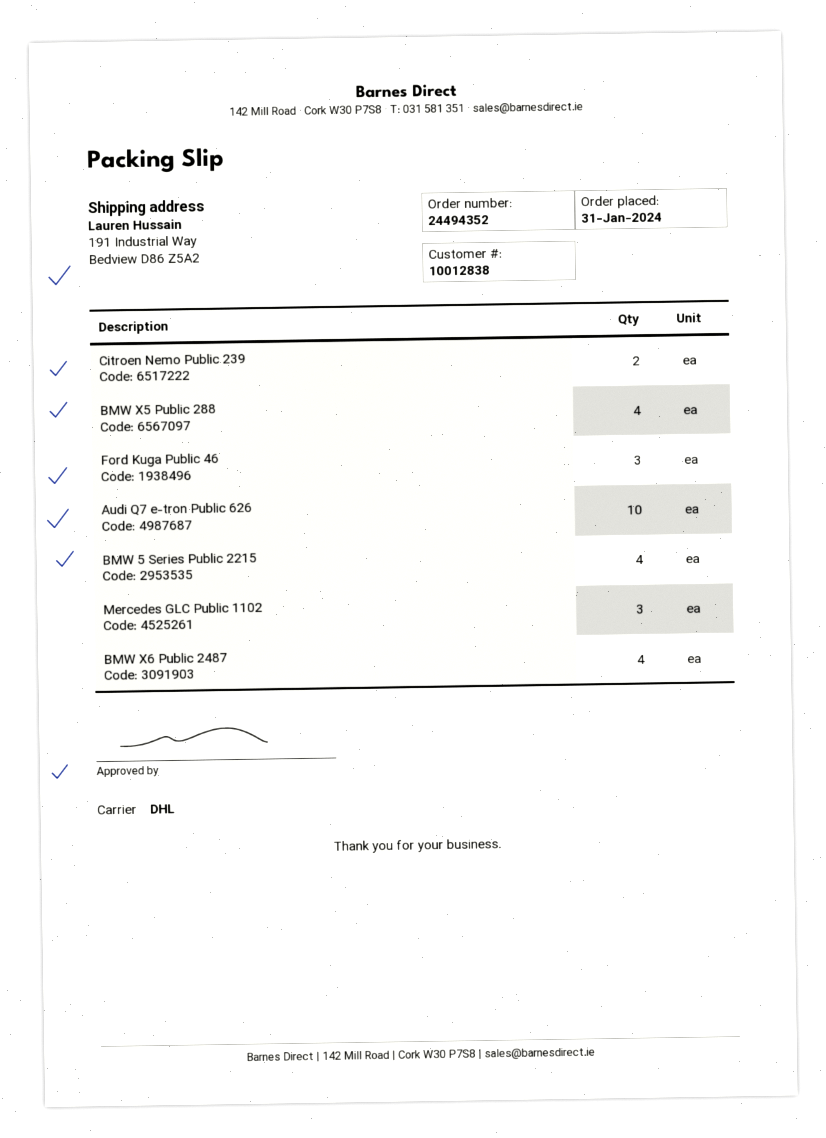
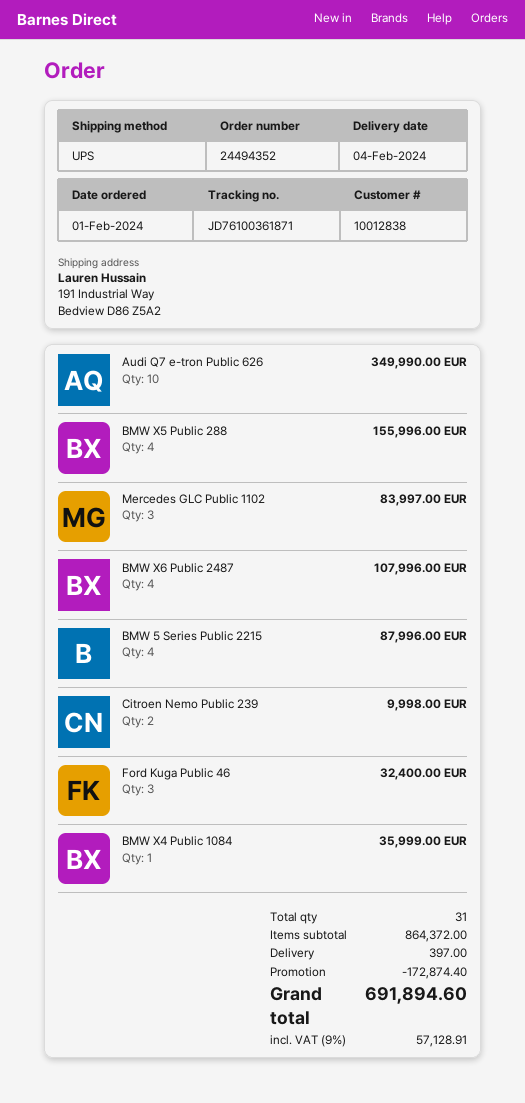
order date: 2024-01-31 -> 2024-02-01
shipping method: DHL -> UPS
BMW X4 Public 1084: none -> 1

